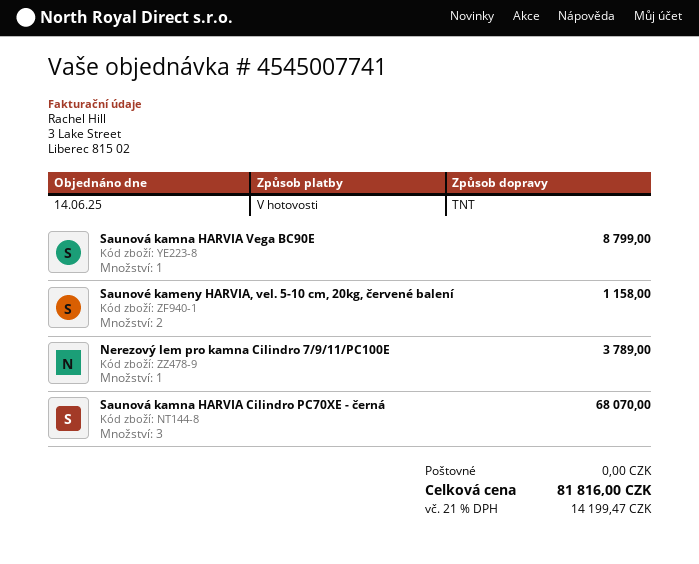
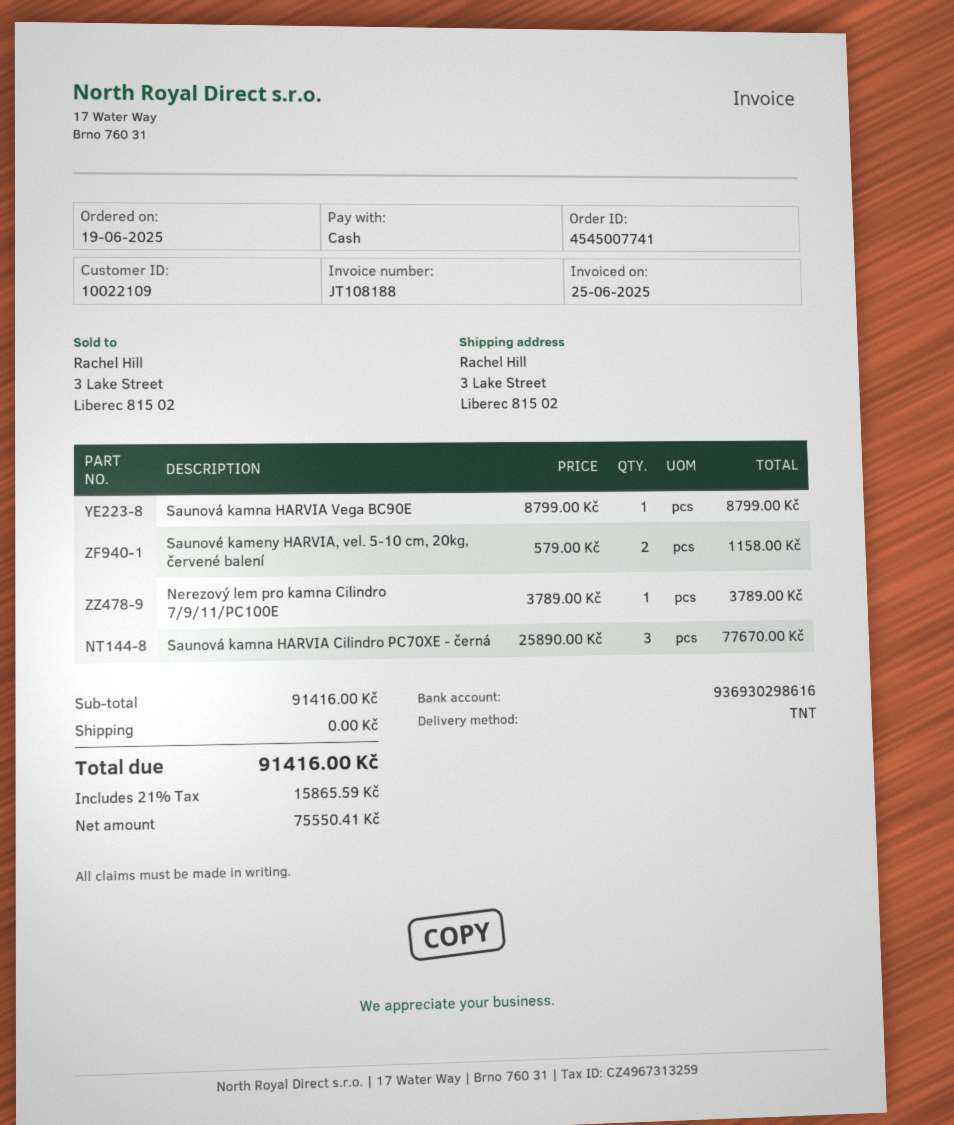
order date: 2025-06-14 -> 2025-06-19
Saunová kamna HARVIA Cilindro PC70XE - černá: 3 for 68070.00 -> 3 for 77670.00
tax: 21% = 14199.47 -> 21% = 15865.59
total: 81816.00 -> 91416.00

